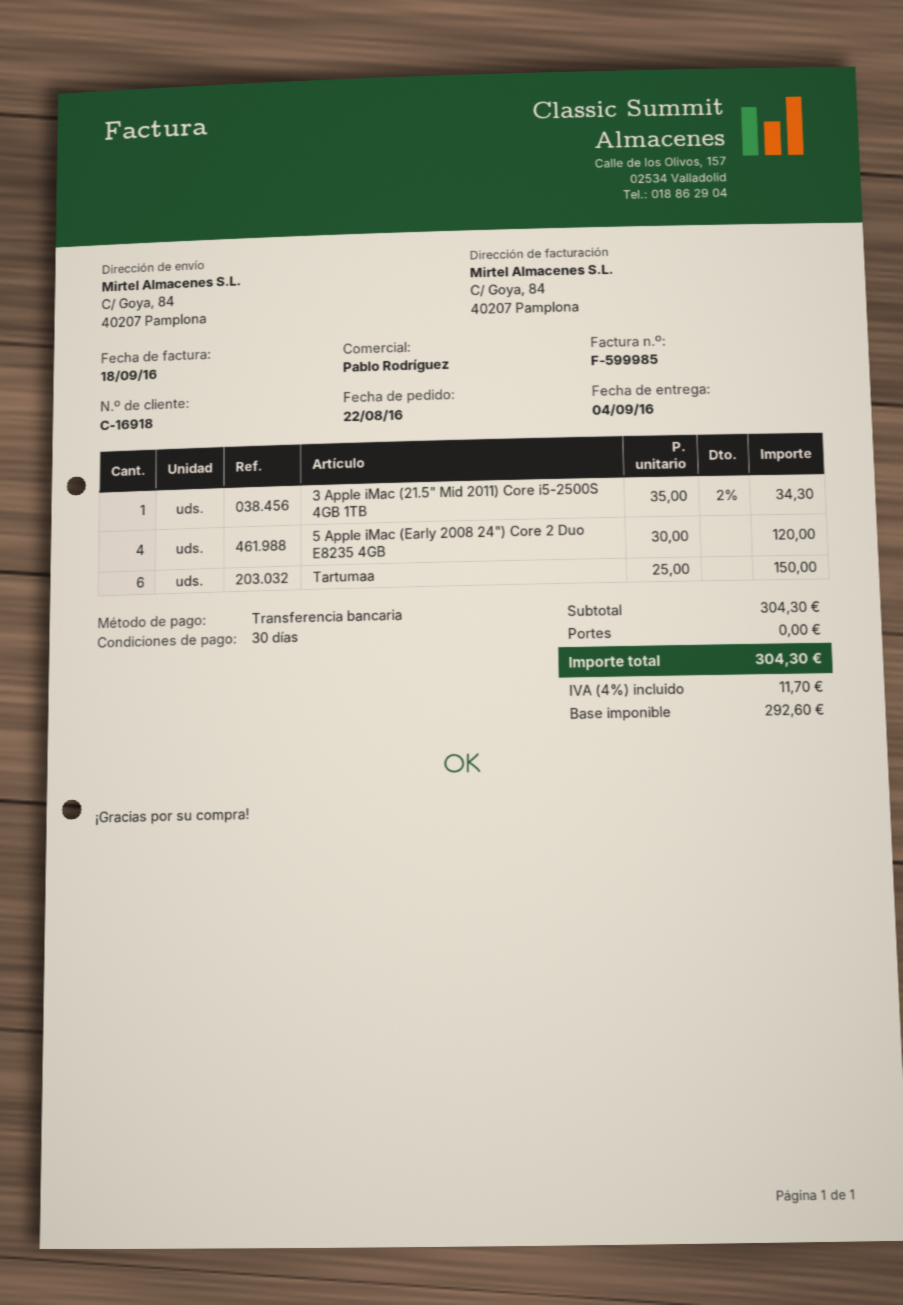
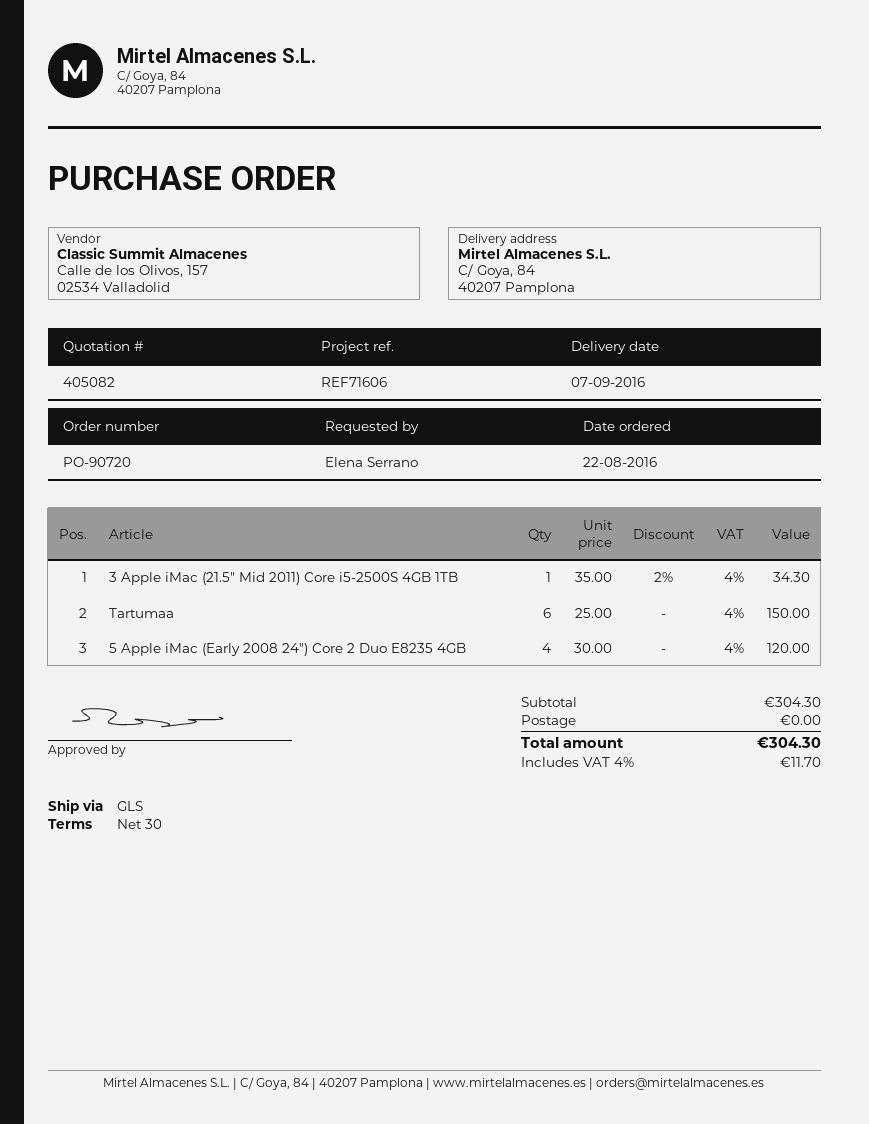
delivery date: 2016-09-04 -> 2016-09-07

